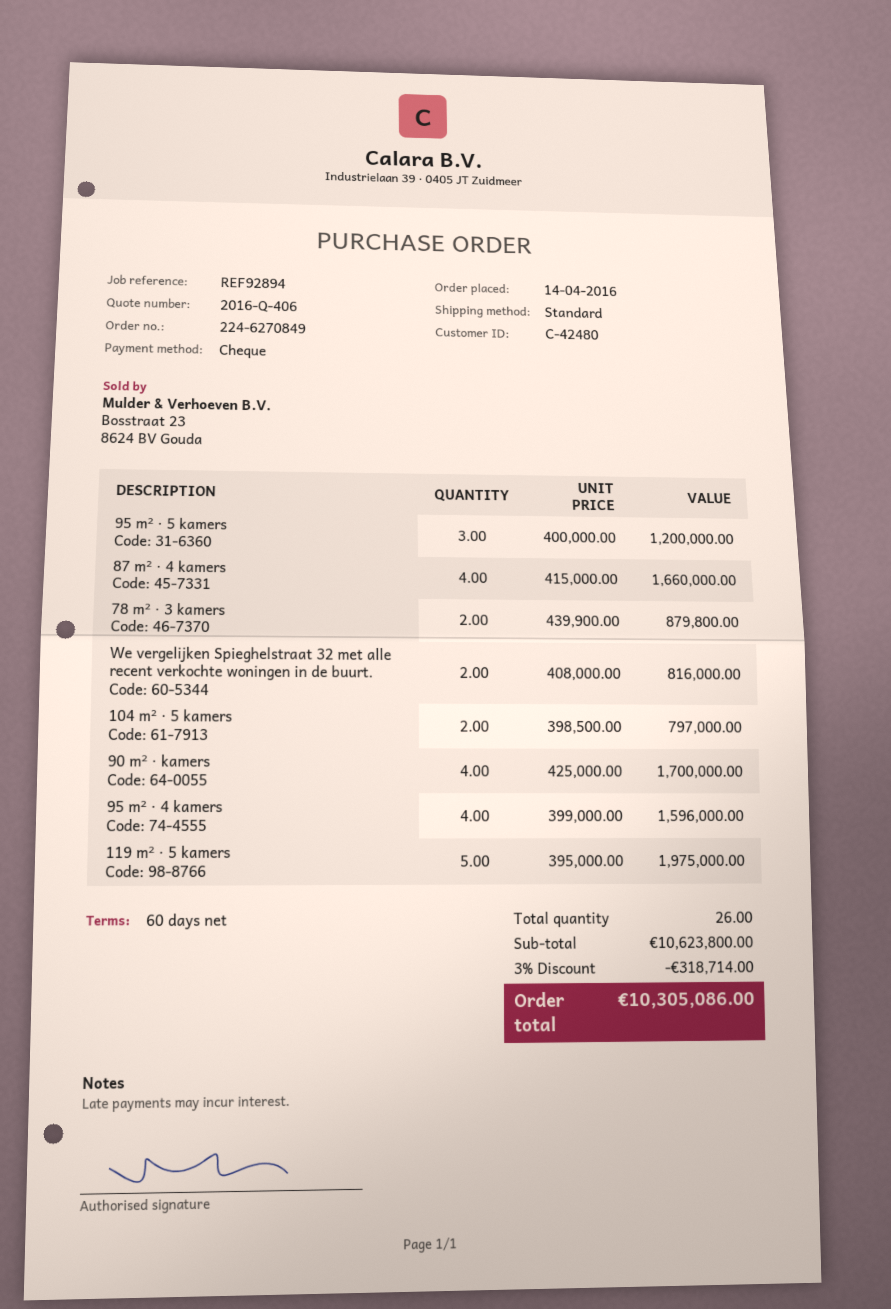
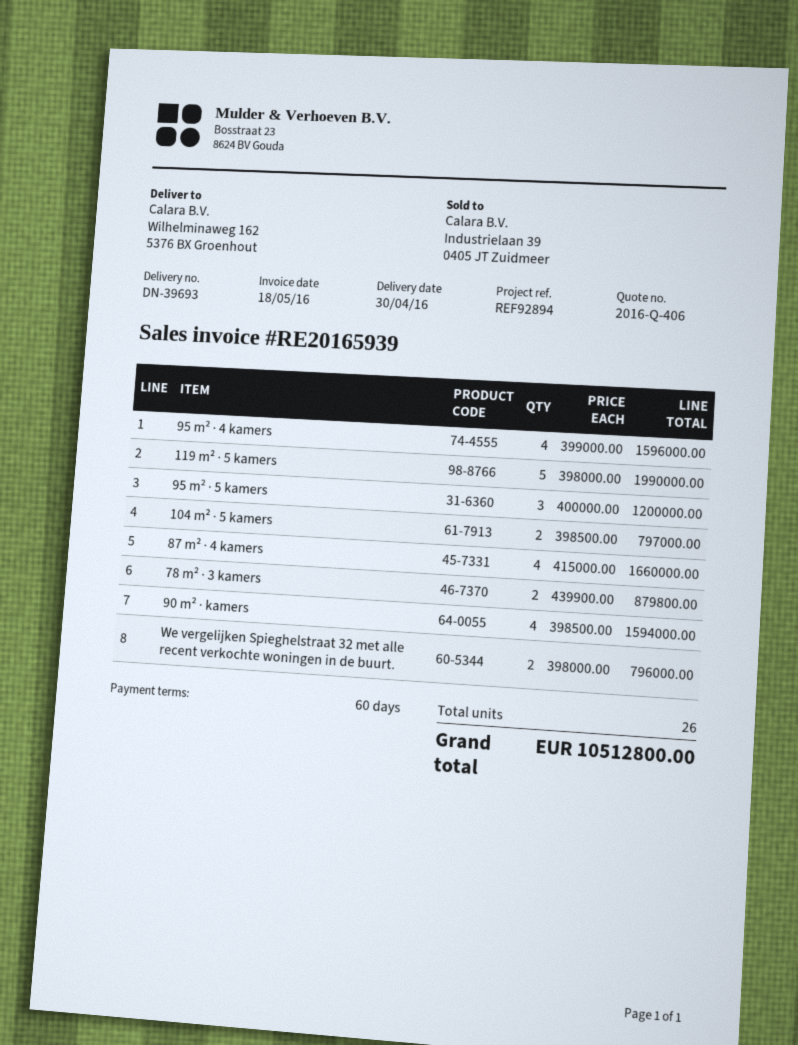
We vergelijken Spieghelstraat 32 met alle recent verkochte woningen in de buurt.: 2 x 408000.00 = 816000.00 -> 2 x 398000.00 = 796000.00
90 m² · kamers: 4 x 425000.00 = 1700000.00 -> 4 x 398500.00 = 1594000.00
119 m² · 5 kamers: 5 x 395000.00 = 1975000.00 -> 5 x 398000.00 = 1990000.00
discount: 3% = 318714.00 -> none
total: 10305086.00 -> 10512800.00

